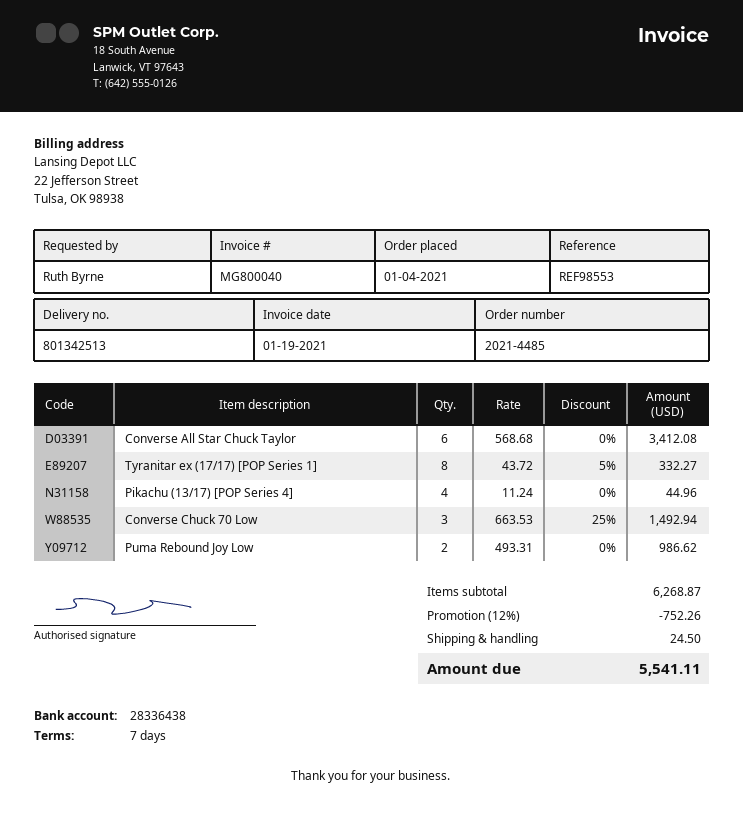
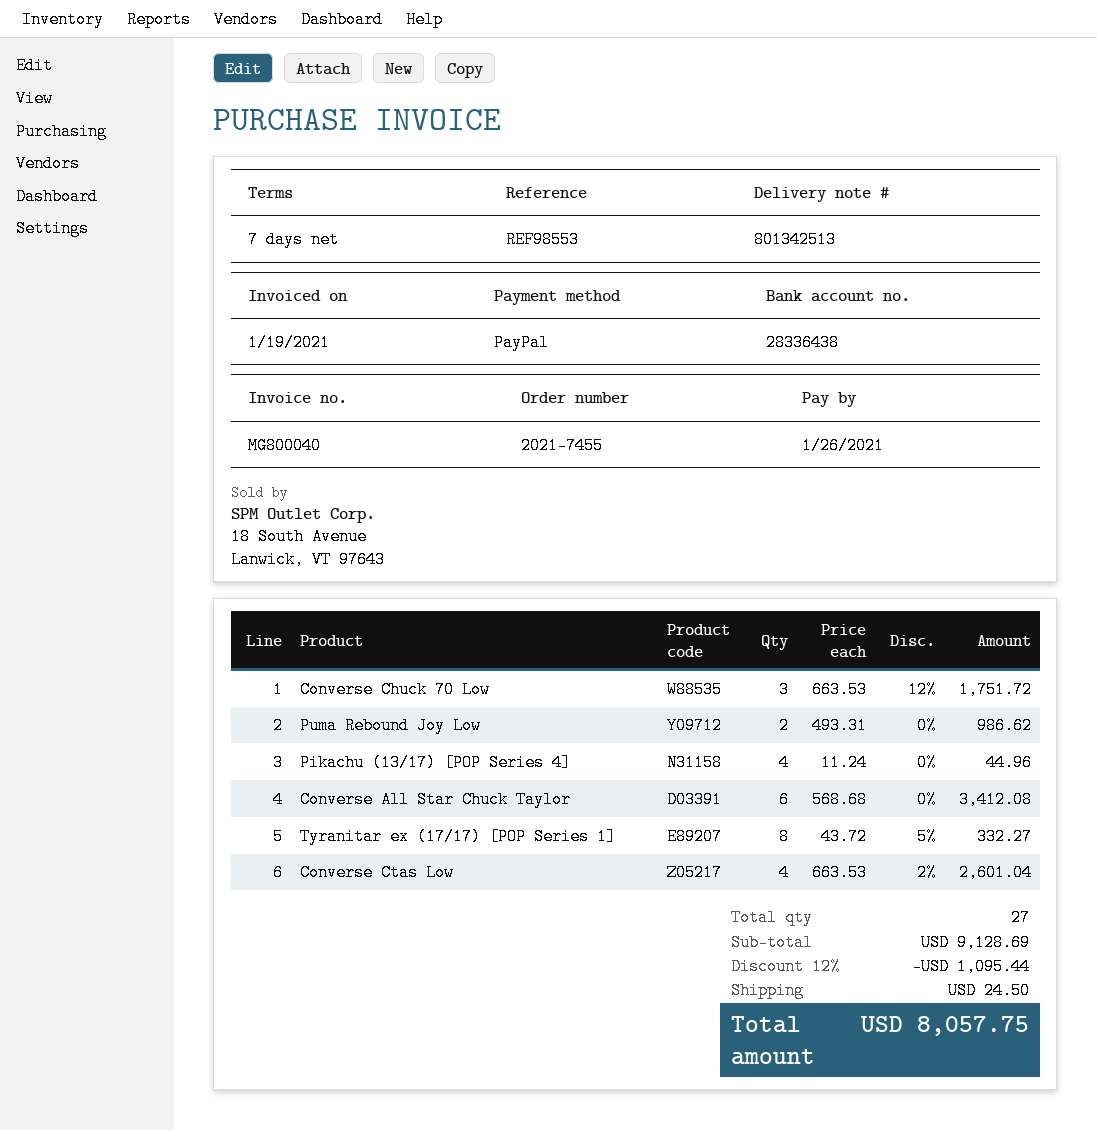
order number: 2021-4485 -> 2021-7455
Converse Chuck 70 Low: 3 x 663.53 - 25% = 1492.94 -> 3 x 663.53 - 12% = 1751.72
Converse Ctas Low: none -> 4 x 663.53 - 2% = 2601.04
subtotal: 6268.87 -> 9128.69
discount: 12% = 752.26 -> 12% = 1095.44
total: 5541.11 -> 8057.75

